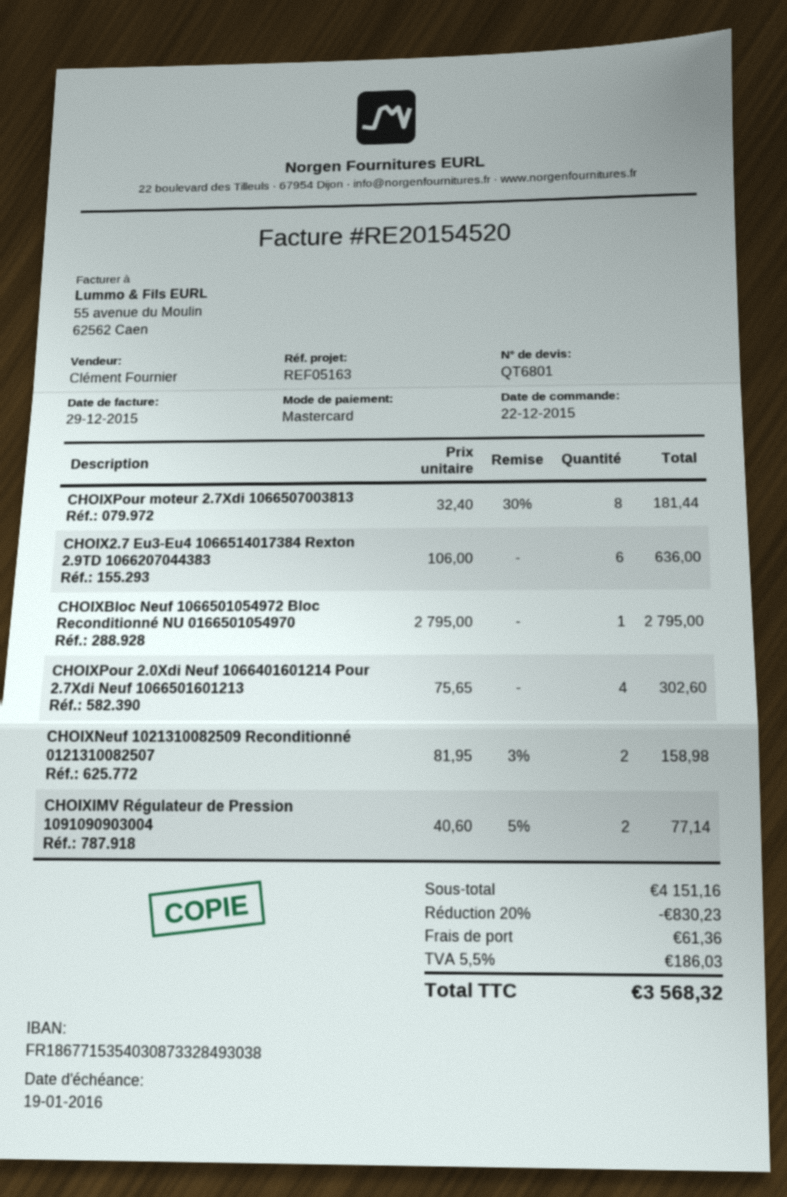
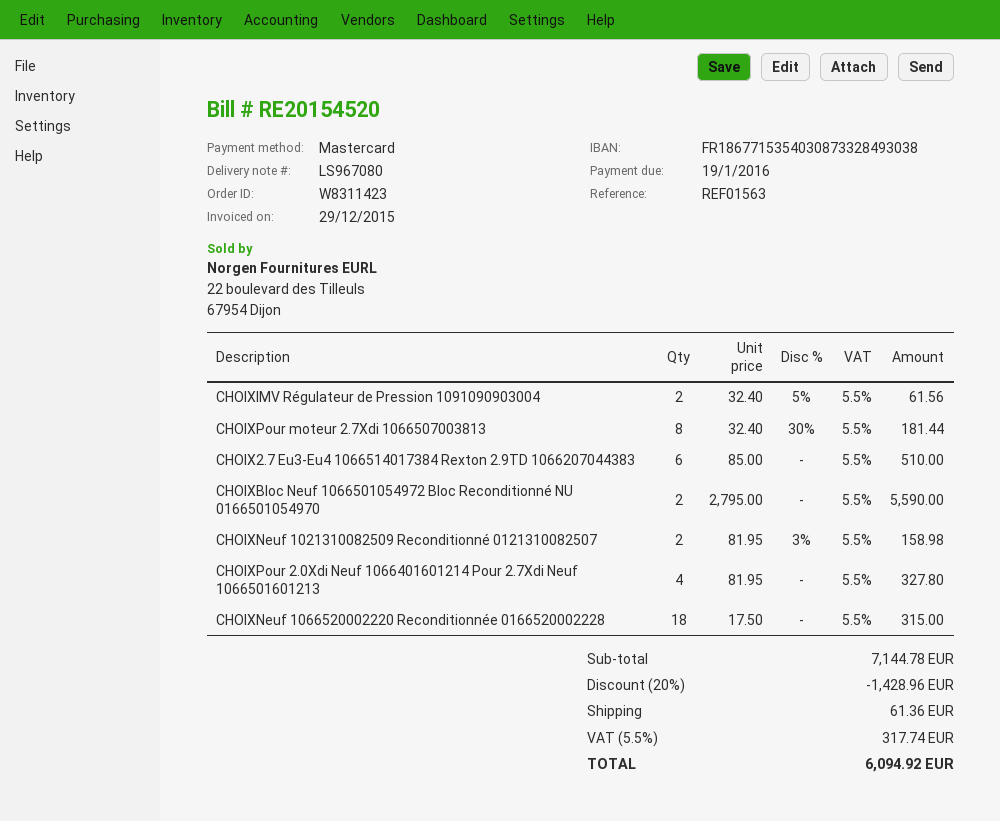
reference: REF05163 -> REF01563
CHOIX2.7 Eu3-Eu4 1066514017384 Rexton 2.9TD 1066207044383: 6 x 106.00 = 636.00 -> 6 x 85.00 = 510.00
CHOIXBloc Neuf 1066501054972 Bloc Reconditionné NU 0166501054970: 1 x 2795.00 = 2795.00 -> 2 x 2795.00 = 5590.00
CHOIXPour 2.0Xdi Neuf 1066401601214 Pour 2.7Xdi Neuf 1066501601213: 4 x 75.65 = 302.60 -> 4 x 81.95 = 327.80
CHOIXIMV Régulateur de Pression 1091090903004: 2 x 40.60 - 5% = 77.14 -> 2 x 32.40 - 5% = 61.56
CHOIXNeuf 1066520002220 Reconditionnée 0166520002228: none -> 18 x 17.50 = 315.00
subtotal: 4151.16 -> 7144.78
discount: 20% = 830.23 -> 20% = 1428.96
tax: 5.5% = 186.03 -> 5.5% = 317.74
total: 3568.32 -> 6094.92

